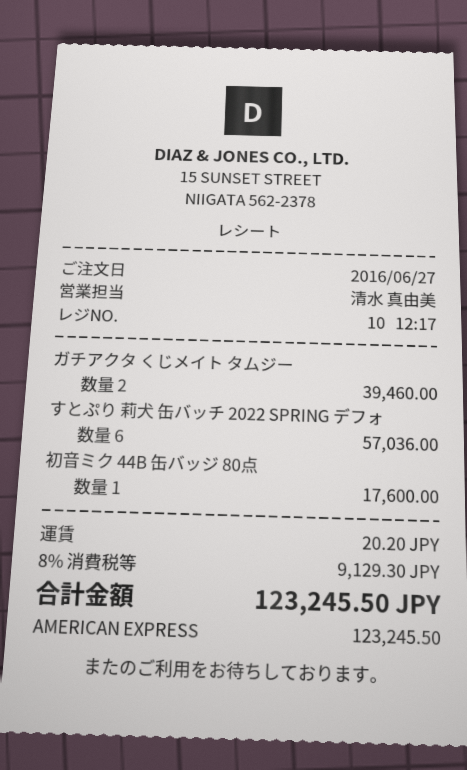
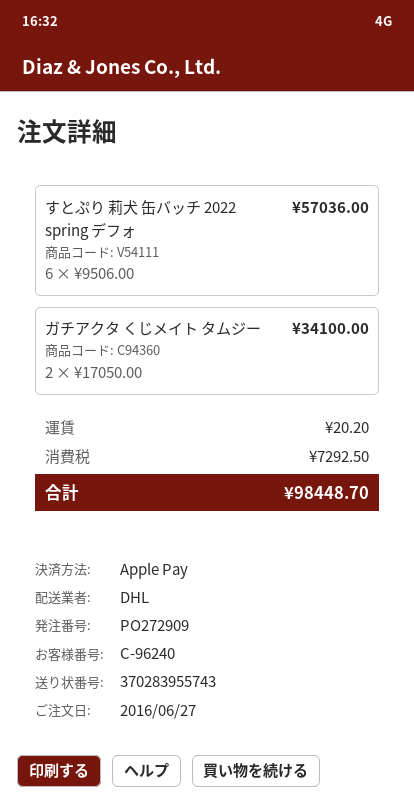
payment method: American Express -> Apple Pay
ガチアクタ くじメイト タムジー: 2 for 39460.00 -> 2 for 34100.00
初音ミク 44B 缶バッジ 80点: 1 for 17600.00 -> none
tax: 9129.30 -> 7292.50
total: 123245.50 -> 98448.70

